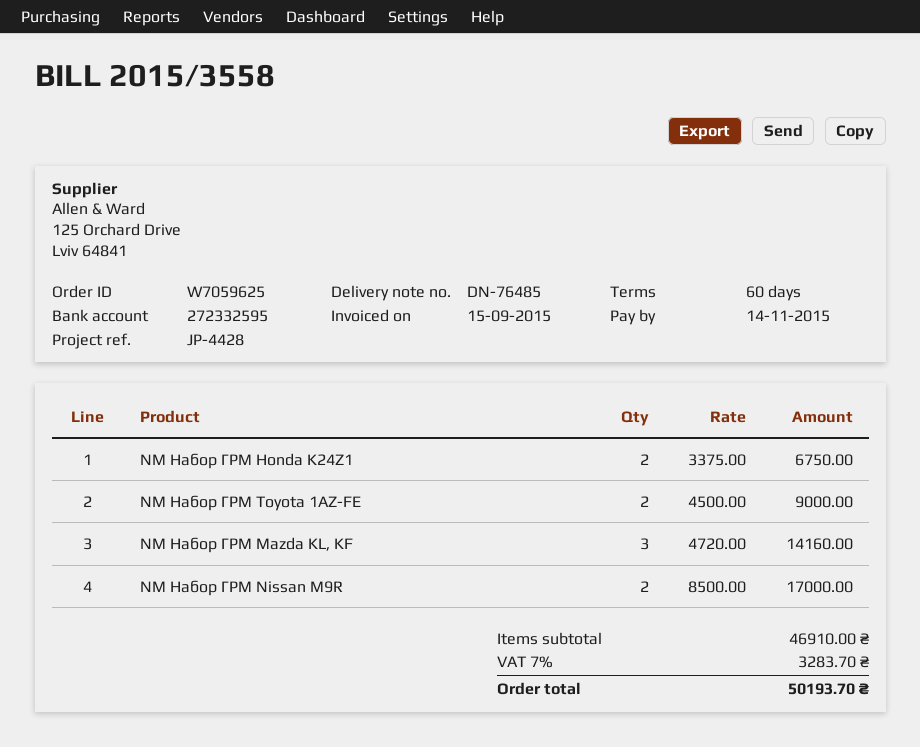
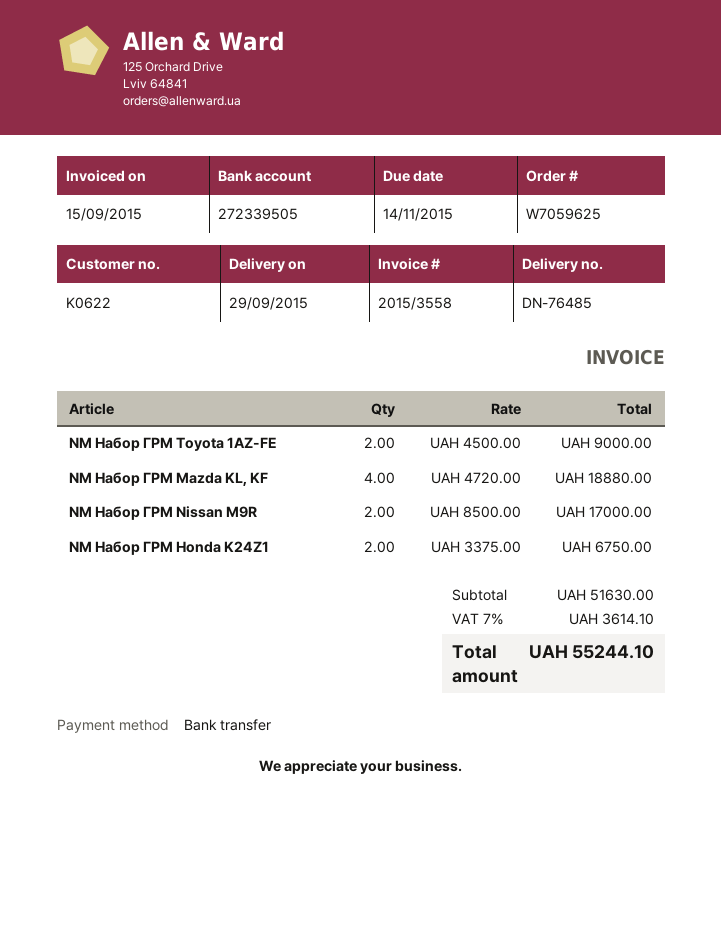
bank account: 272332595 -> 272339505
NM Набор ГРМ Mazda KL, KF: 3 x 4720.00 = 14160.00 -> 4 x 4720.00 = 18880.00
subtotal: 46910.00 -> 51630.00
tax: 7% = 3283.70 -> 7% = 3614.10
total: 50193.70 -> 55244.10

